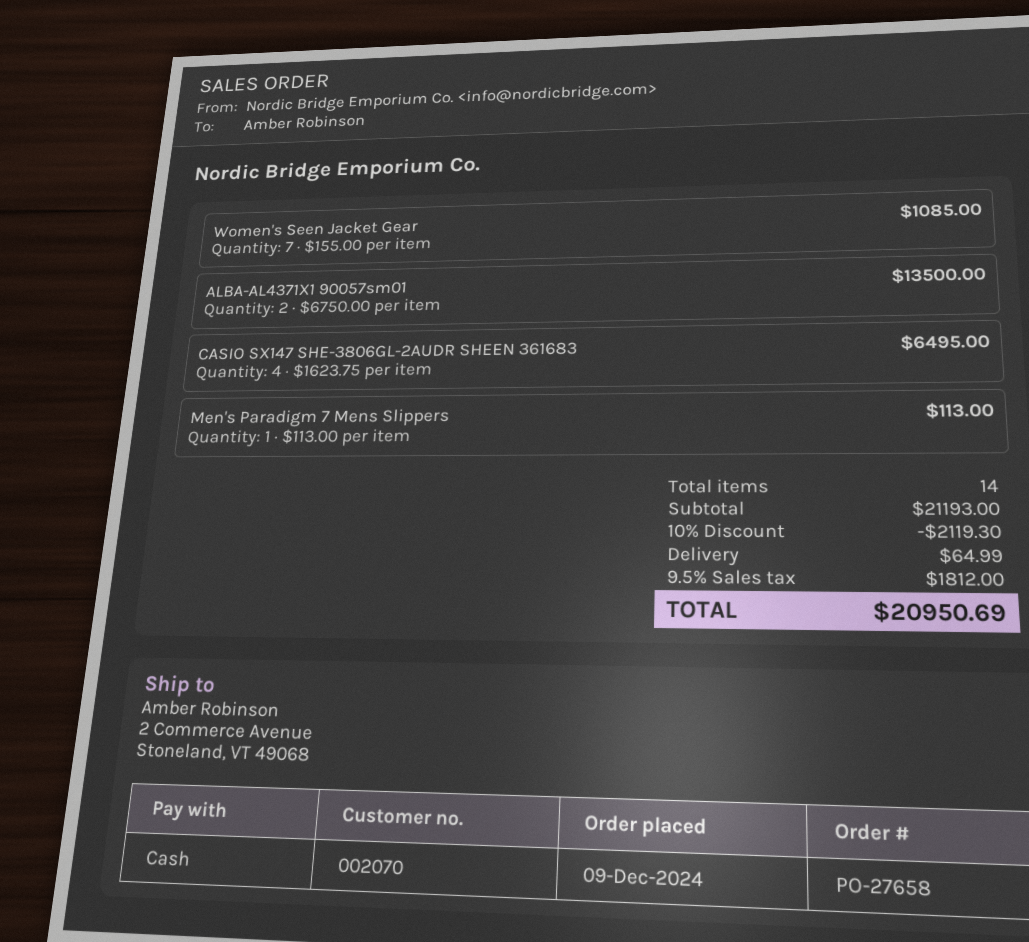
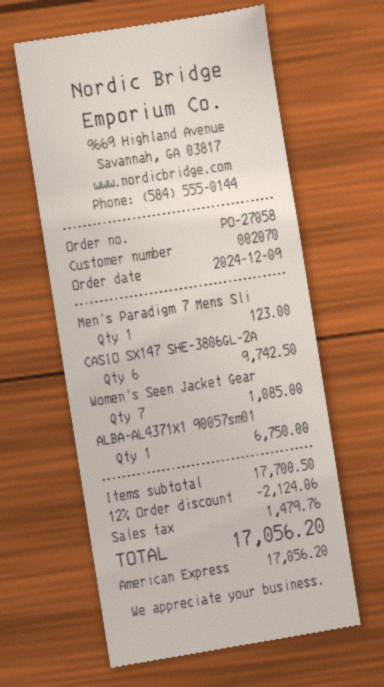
order number: PO-27658 -> PO-27058
payment method: cash -> American Express
ALBA-AL4371X1 90057sm01: 2 for 13500.00 -> 1 for 6750.00
CASIO SX147 SHE-3806GL-2AUDR SHEEN 361683: 4 for 6495.00 -> 6 for 9742.50
Men's Paradigm 7 Mens Slippers: 1 for 113.00 -> 1 for 123.00
subtotal: 21193.00 -> 17700.50
discount: 10% = 2119.30 -> 12% = 2124.06
shipping: 64.99 -> none
tax: 1812.00 -> 1479.76
total: 20950.69 -> 17056.20

